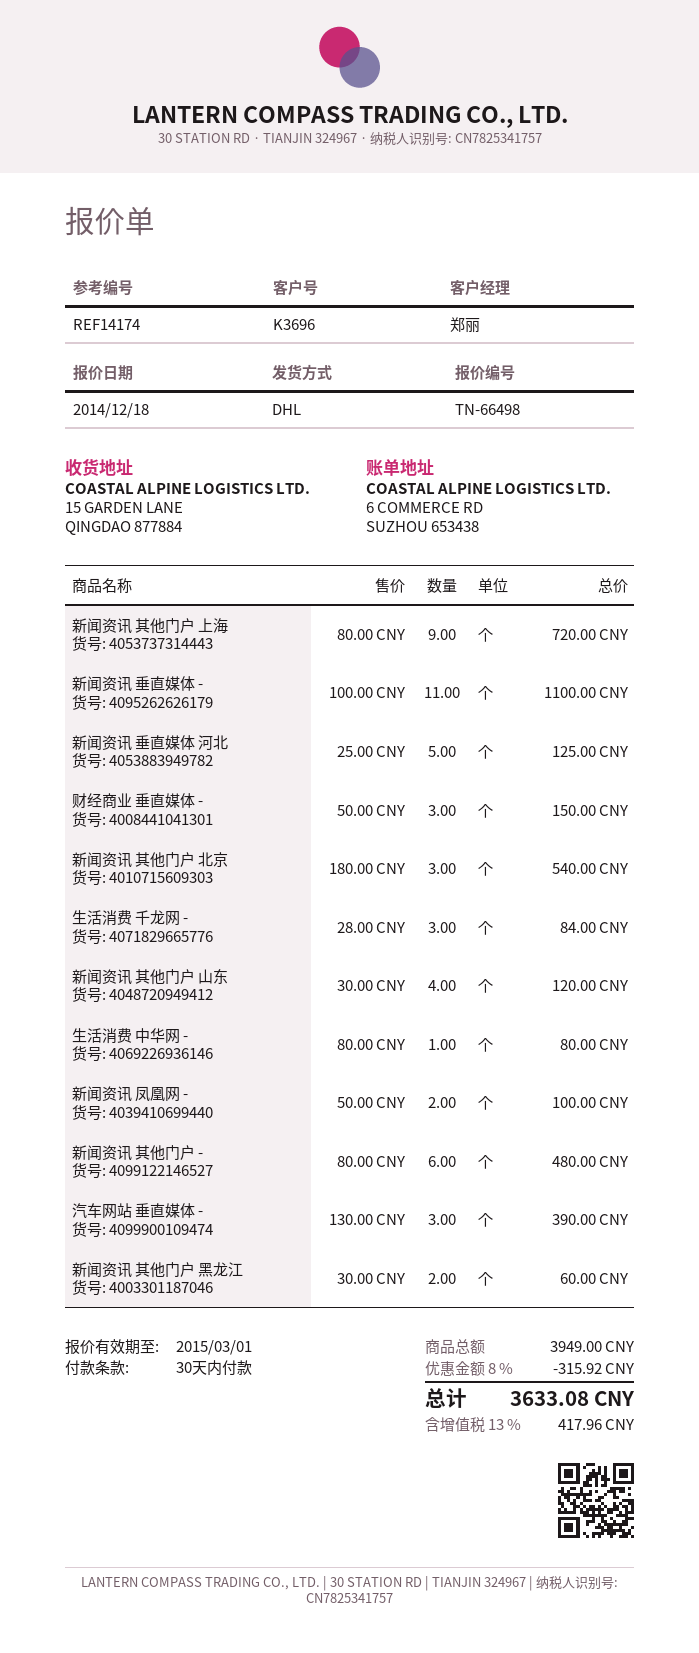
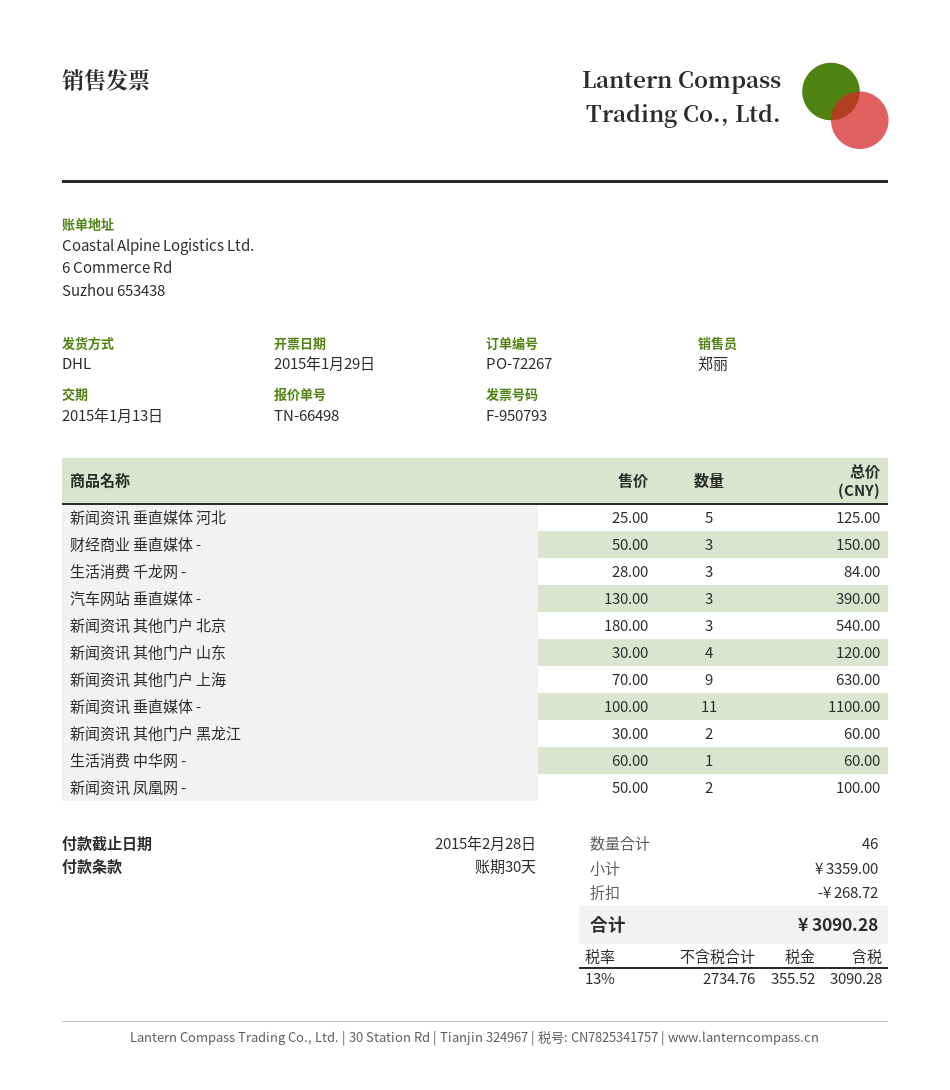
新闻资讯 其他门户 上海: 9 x 80.00 = 720.00 -> 9 x 70.00 = 630.00
生活消费 中华网 -: 1 x 80.00 = 80.00 -> 1 x 60.00 = 60.00
新闻资讯 其他门户 -: 6 x 80.00 = 480.00 -> none
subtotal: 3949.00 -> 3359.00
discount: 315.92 -> 268.72
tax: 13% = 417.96 -> 13% = 355.52
total: 3633.08 -> 3090.28

